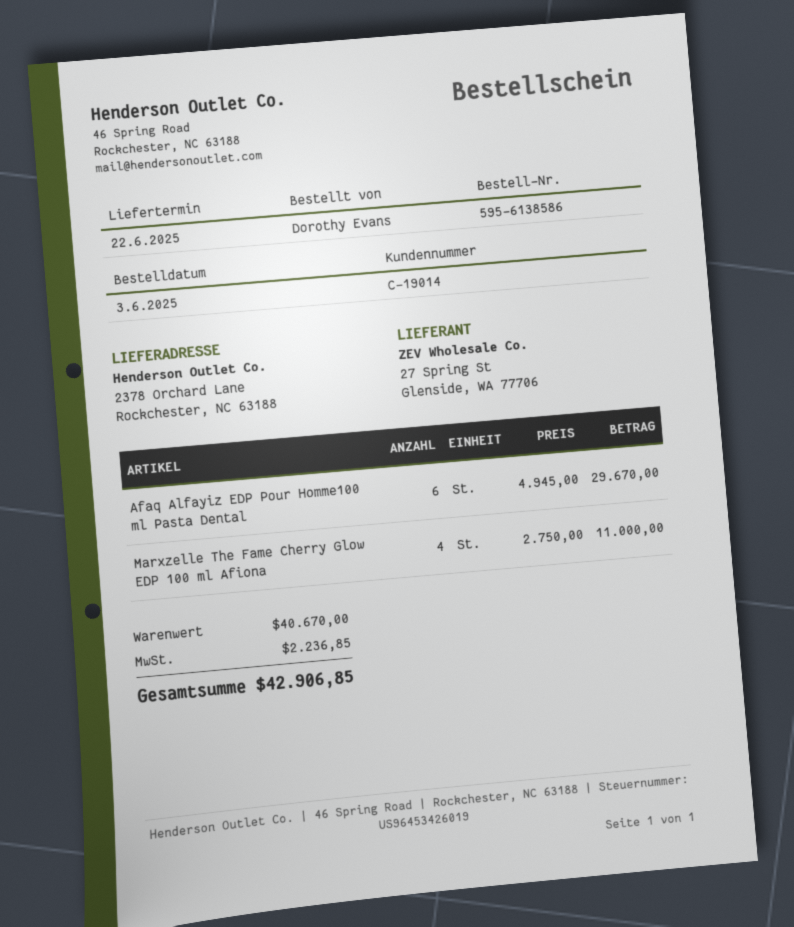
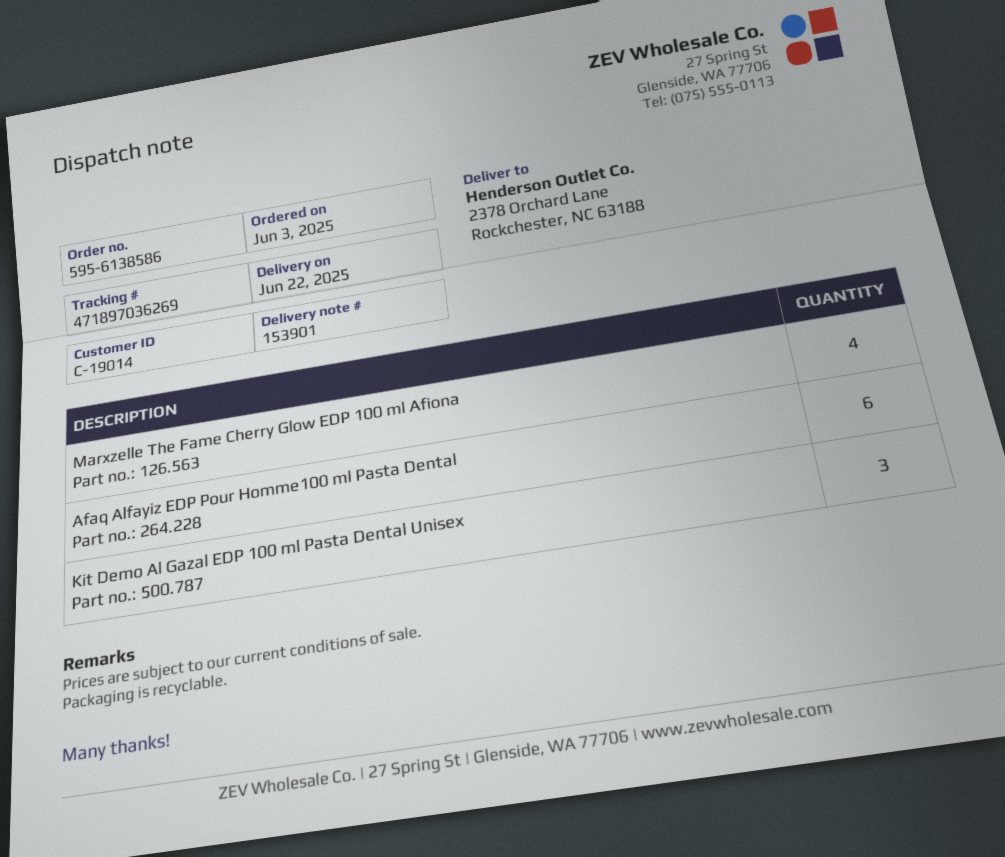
Kit Demo Al Gazal EDP 100 ml Pasta Dental Unisex: none -> 3

